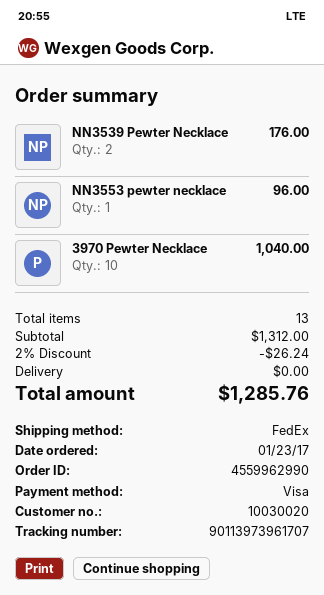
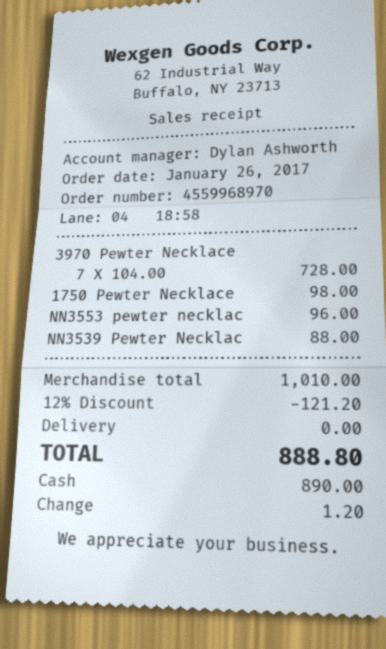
order number: 4559962990 -> 4559968970
order date: 2017-01-23 -> 2017-01-26
payment method: Visa -> cash
NN3539 Pewter Necklace: 2 for 176.00 -> 1 for 88.00
3970 Pewter Necklace: 10 for 1040.00 -> 7 for 728.00
1750 Pewter Necklace: none -> 1 for 98.00
subtotal: 1312.00 -> 1010.00
discount: 2% = 26.24 -> 12% = 121.20
total: 1285.76 -> 888.80

